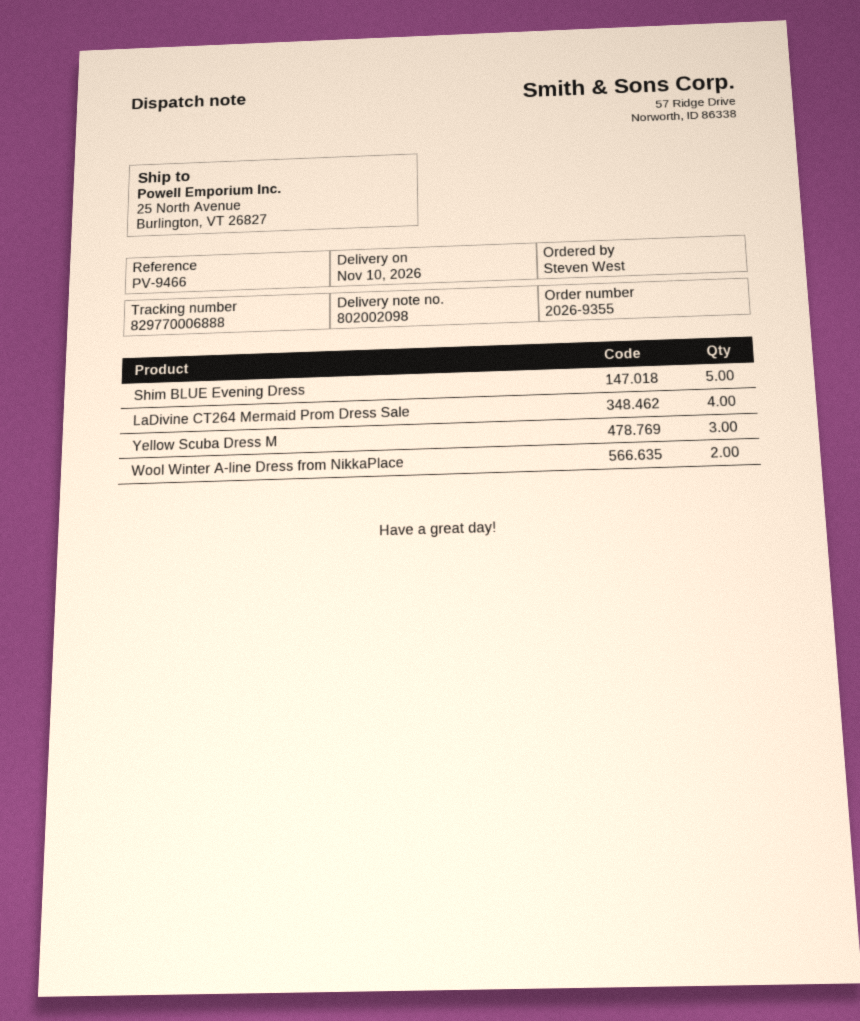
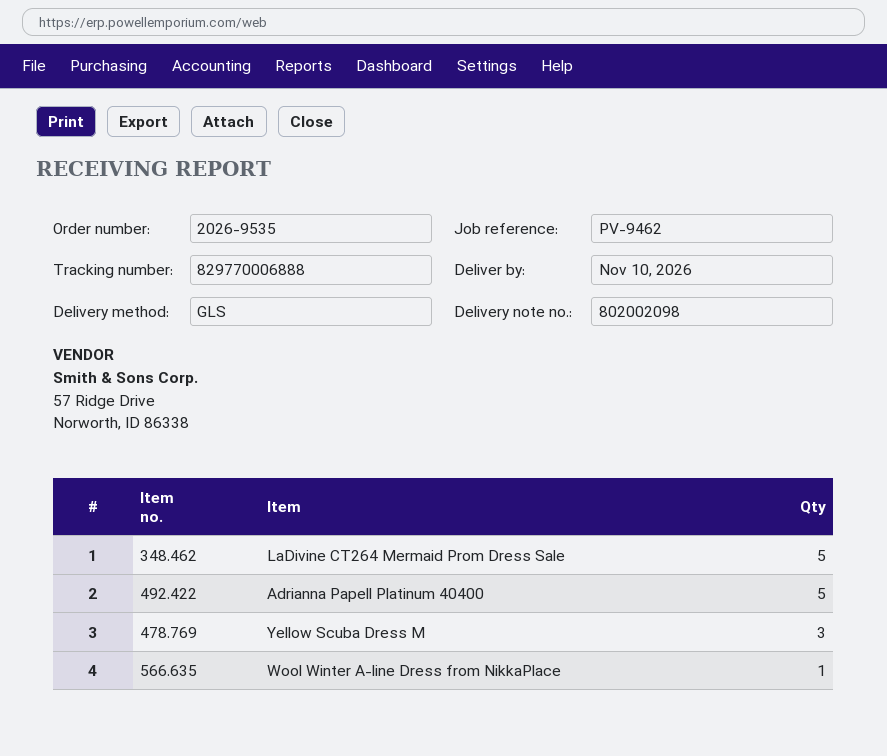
order number: 2026-9355 -> 2026-9535
reference: PV-9466 -> PV-9462
Shim BLUE Evening Dress: 5 -> none
LaDivine CT264 Mermaid Prom Dress Sale: 4 -> 5
Wool Winter A-line Dress from NikkaPlace: 2 -> 1
Adrianna Papell Platinum 40400: none -> 5

